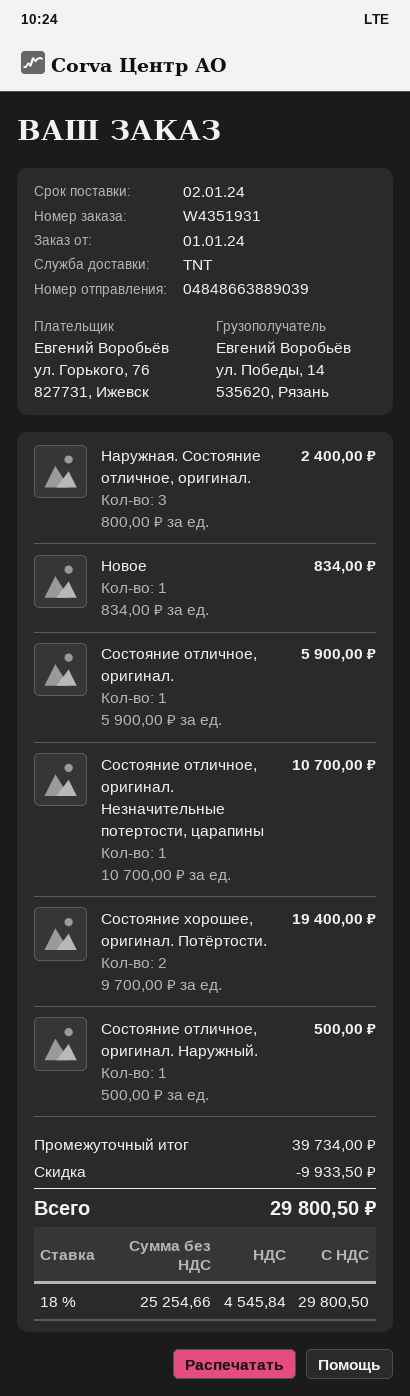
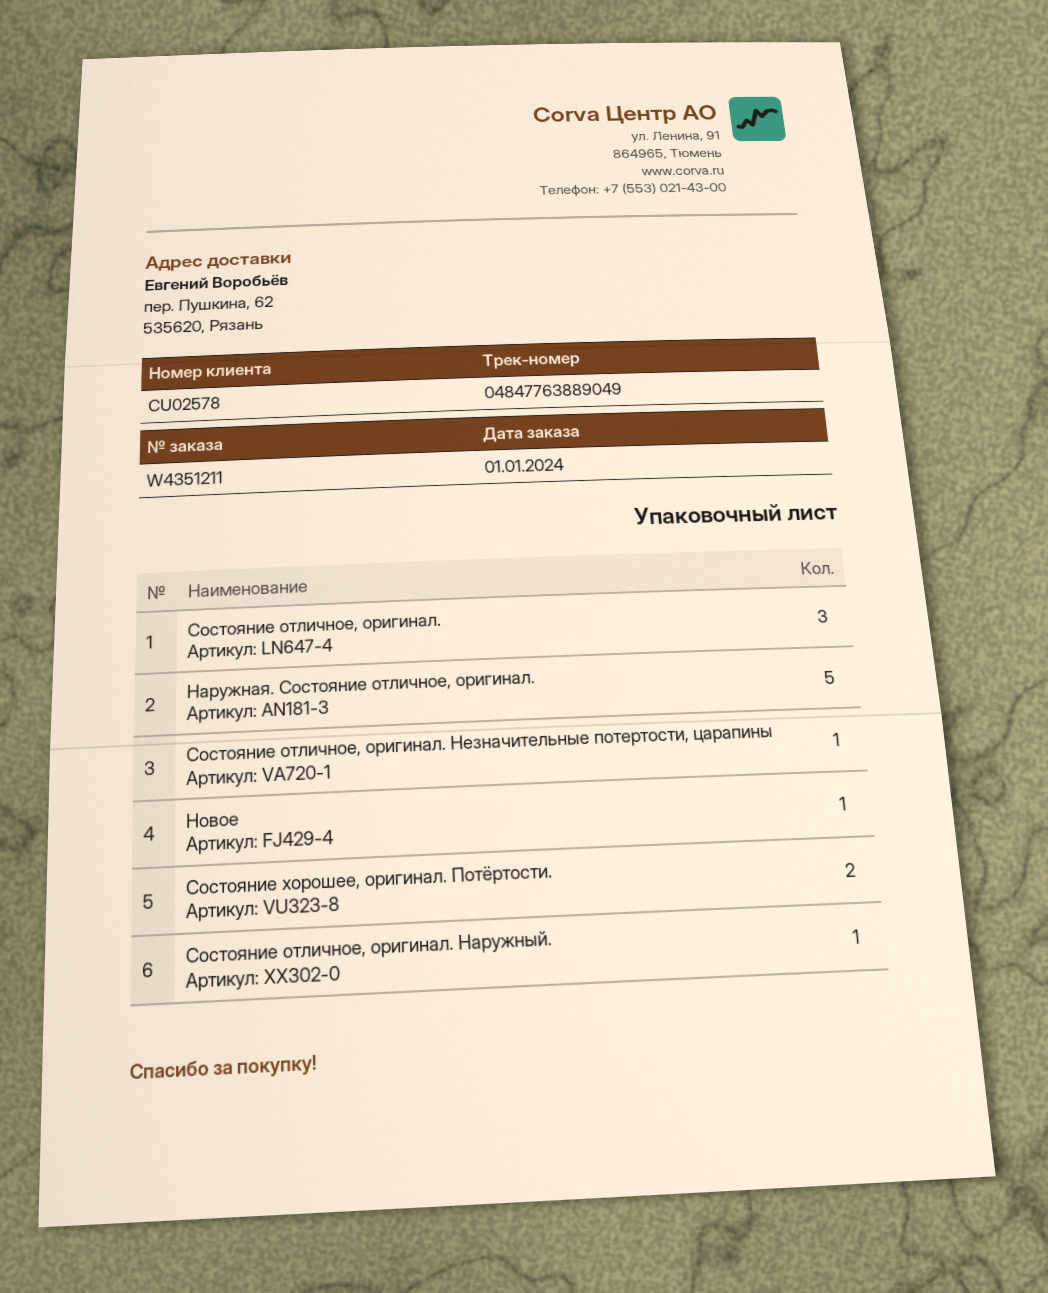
order number: W4351931 -> W4351211
tracking number: 04848663889039 -> 04847763889049
ship to: ул. Победы, 14, 535620, Рязань -> пер. Пушкина, 62, 535620, Рязань
Наружная. Состояние отличное, оригинал.: 3 -> 5
Состояние отличное, оригинал.: 1 -> 3

